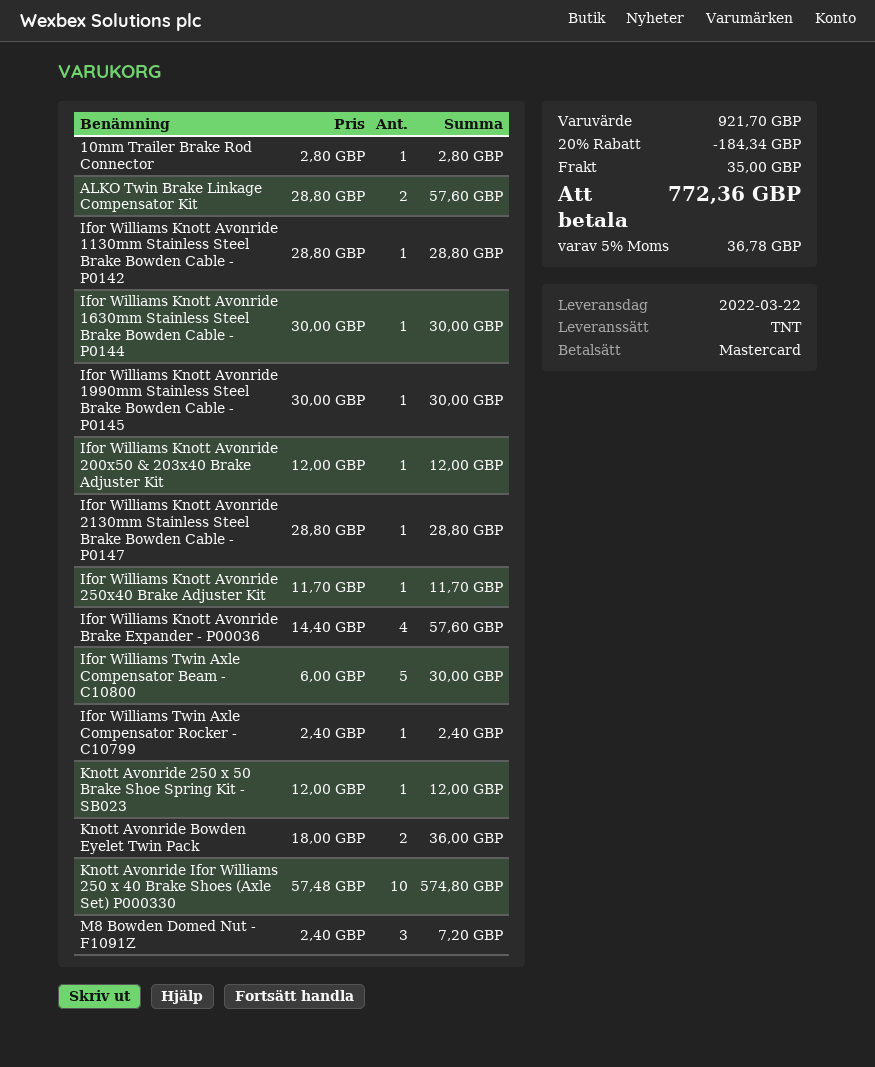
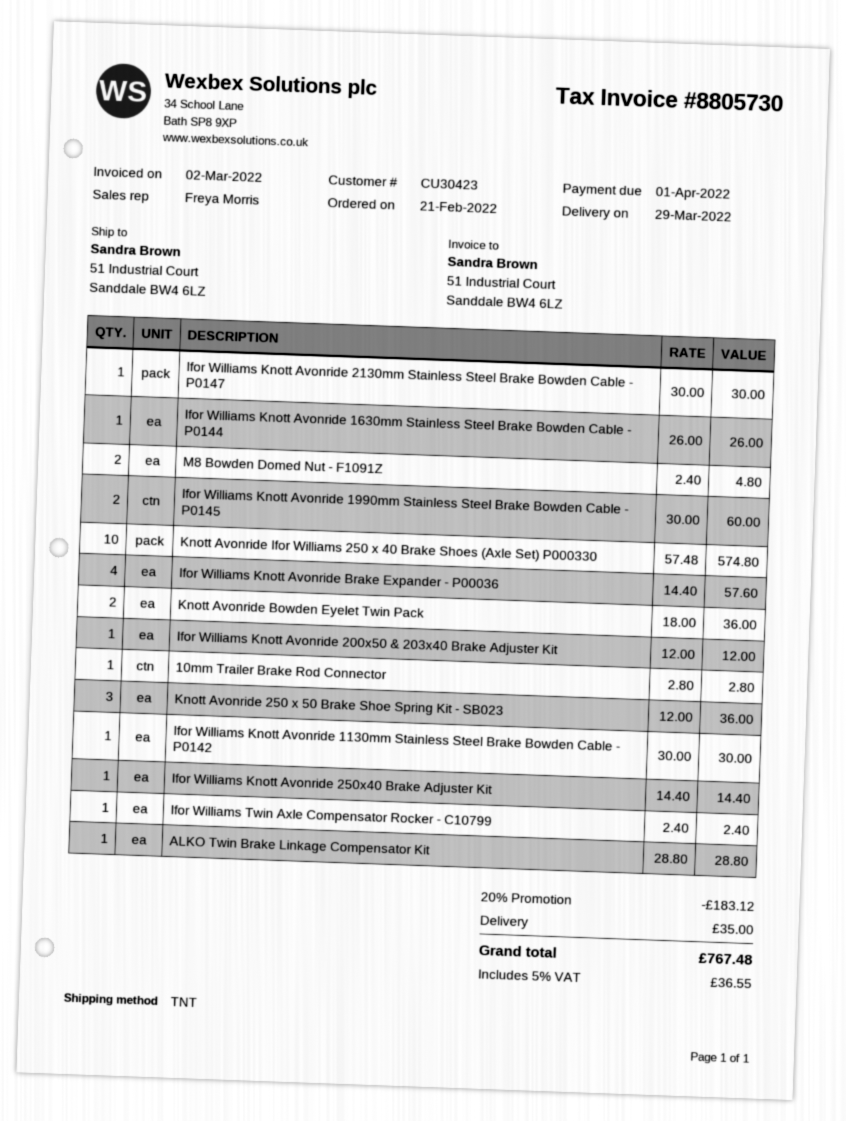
delivery date: 2022-03-22 -> 2022-03-29
ALKO Twin Brake Linkage Compensator Kit: 2 x 28.80 = 57.60 -> 1 x 28.80 = 28.80
Ifor Williams Knott Avonride 1130mm Stainless Steel Brake Bowden Cable - P0142: 1 x 28.80 = 28.80 -> 1 x 30.00 = 30.00
Ifor Williams Knott Avonride 1630mm Stainless Steel Brake Bowden Cable - P0144: 1 x 30.00 = 30.00 -> 1 x 26.00 = 26.00
Ifor Williams Knott Avonride 1990mm Stainless Steel Brake Bowden Cable - P0145: 1 x 30.00 = 30.00 -> 2 x 30.00 = 60.00
Ifor Williams Knott Avonride 2130mm Stainless Steel Brake Bowden Cable - P0147: 1 x 28.80 = 28.80 -> 1 x 30.00 = 30.00
Ifor Williams Knott Avonride 250x40 Brake Adjuster Kit: 1 x 11.70 = 11.70 -> 1 x 14.40 = 14.40
Ifor Williams Twin Axle Compensator Beam - C10800: 5 x 6.00 = 30.00 -> none
Knott Avonride 250 x 50 Brake Shoe Spring Kit - SB023: 1 x 12.00 = 12.00 -> 3 x 12.00 = 36.00
M8 Bowden Domed Nut - F1091Z: 3 x 2.40 = 7.20 -> 2 x 2.40 = 4.80
discount: 20% = 184.34 -> 20% = 183.12
tax: 5% = 36.78 -> 5% = 36.55
total: 772.36 -> 767.48

